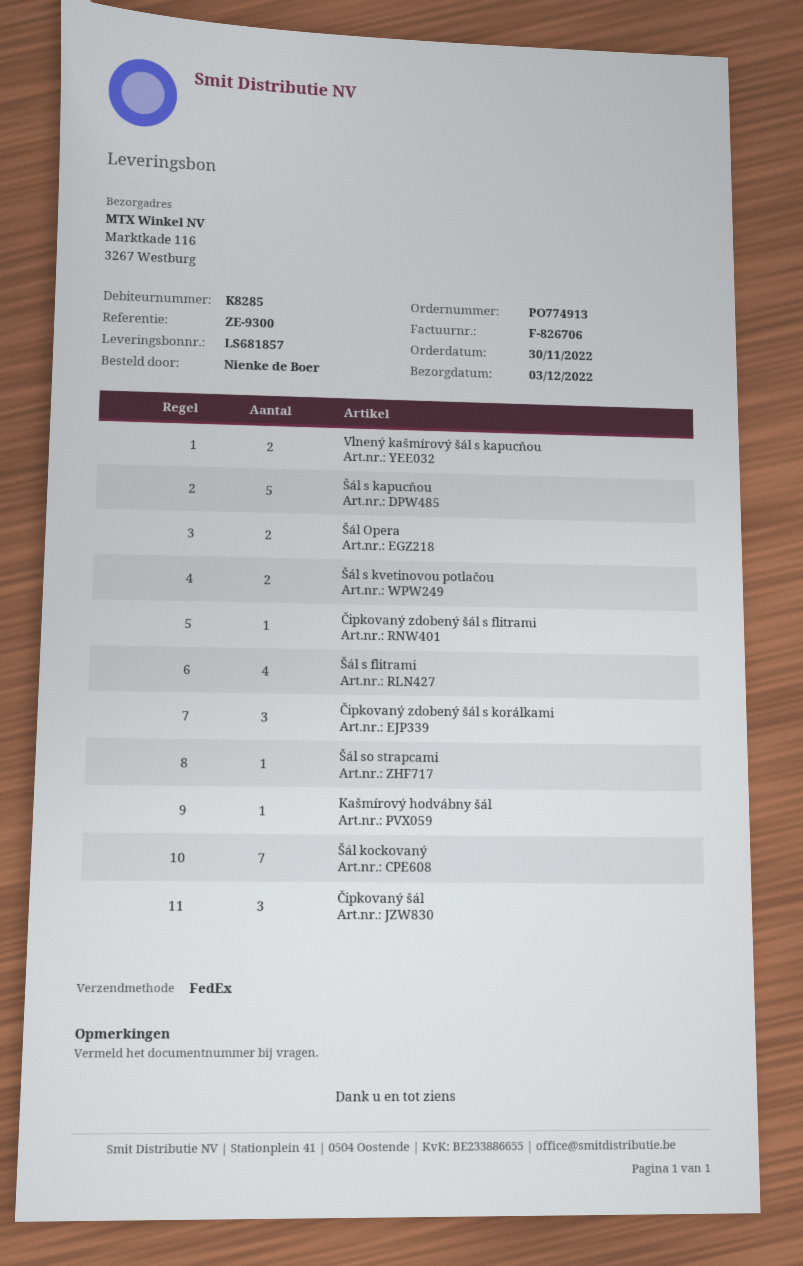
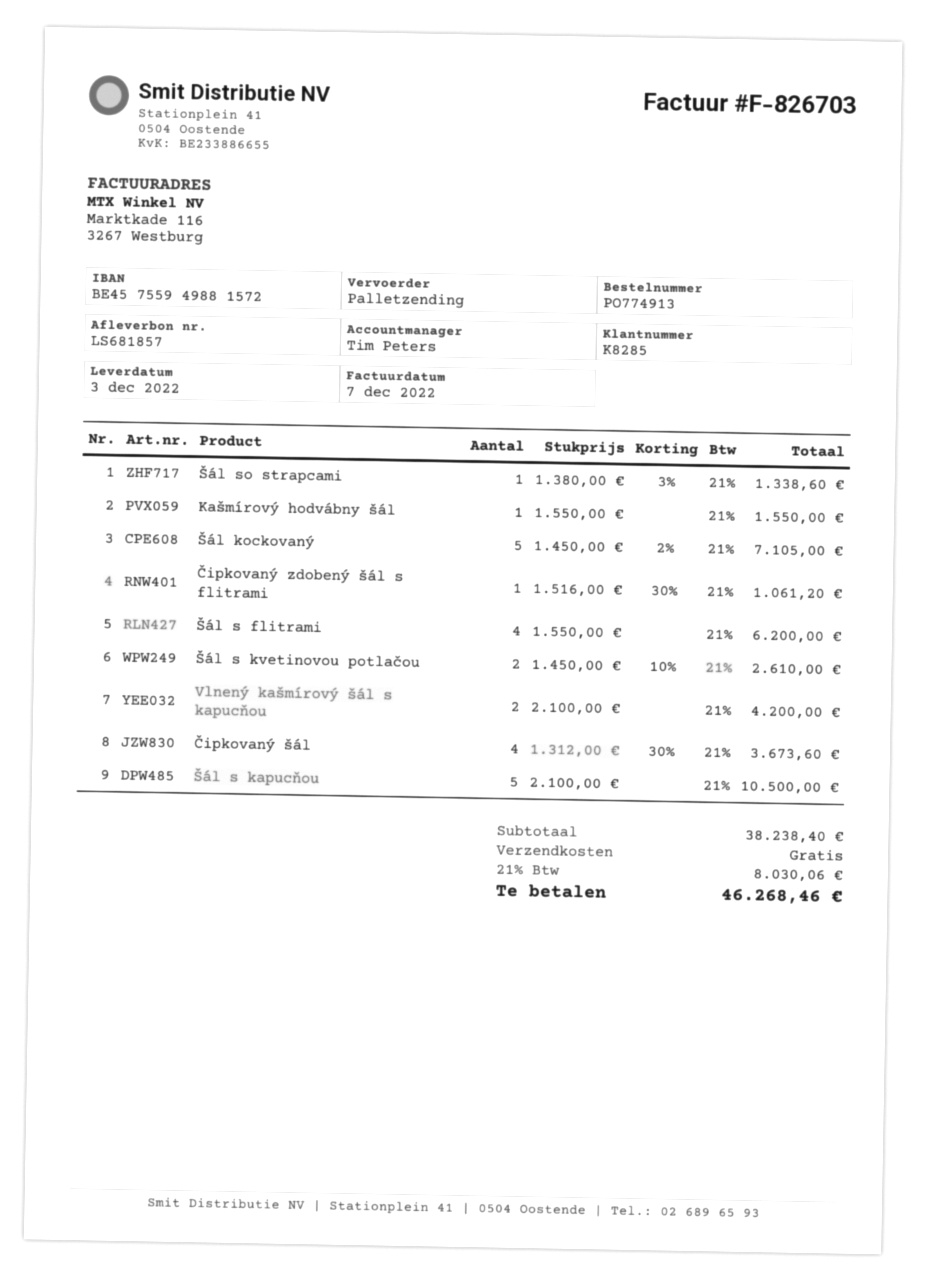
invoice number: F-826706 -> F-826703
shipping method: FedEx -> pallet freight
Šál Opera: 2 -> none
Čipkovaný zdobený šál s korálkami: 3 -> none
Šál kockovaný: 7 -> 5
Čipkovaný šál: 3 -> 4

